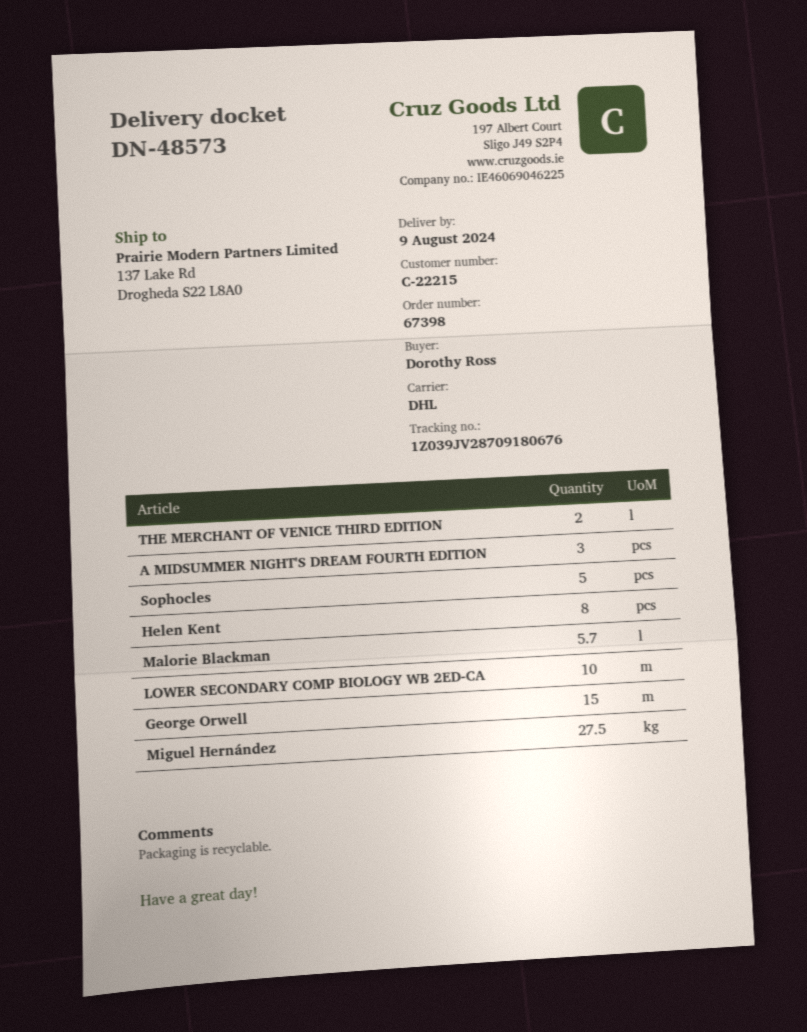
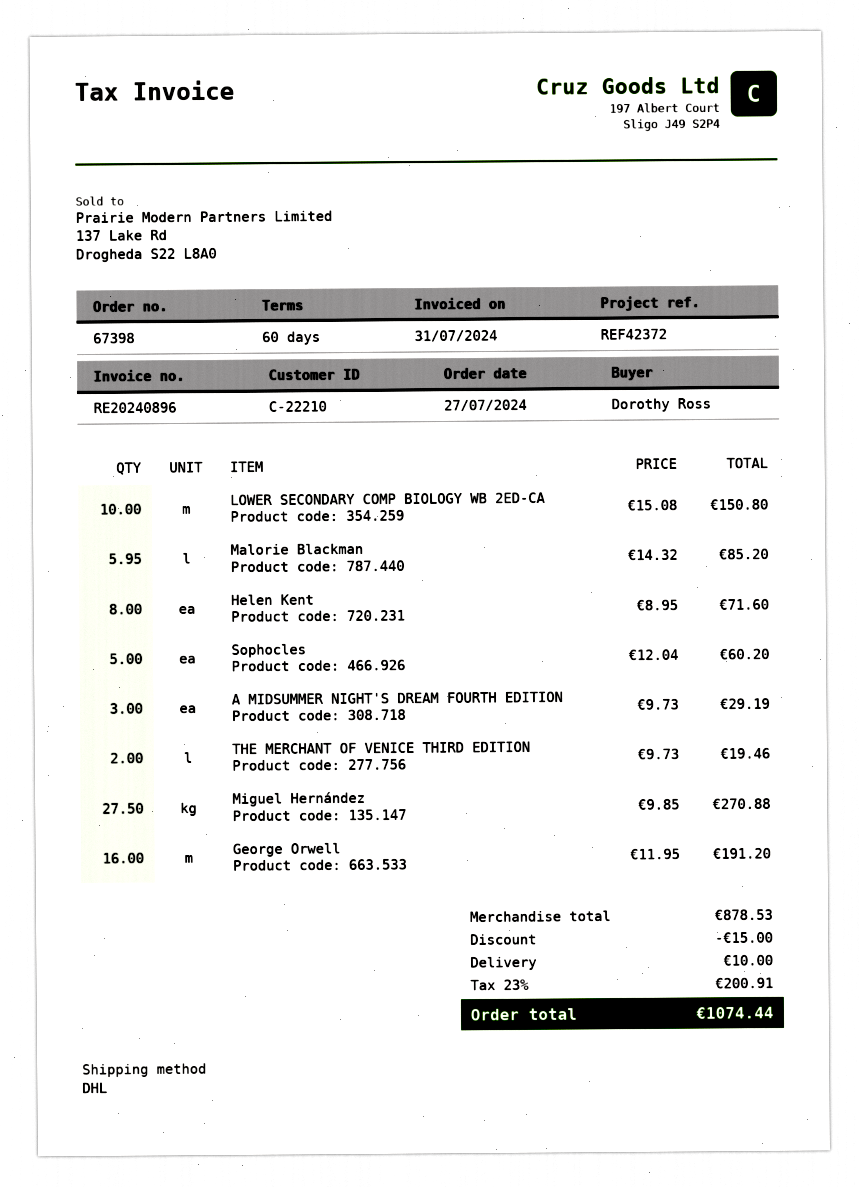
customer number: C-22215 -> C-22210
Malorie Blackman: 5.7 -> 5.95
George Orwell: 15 -> 16

